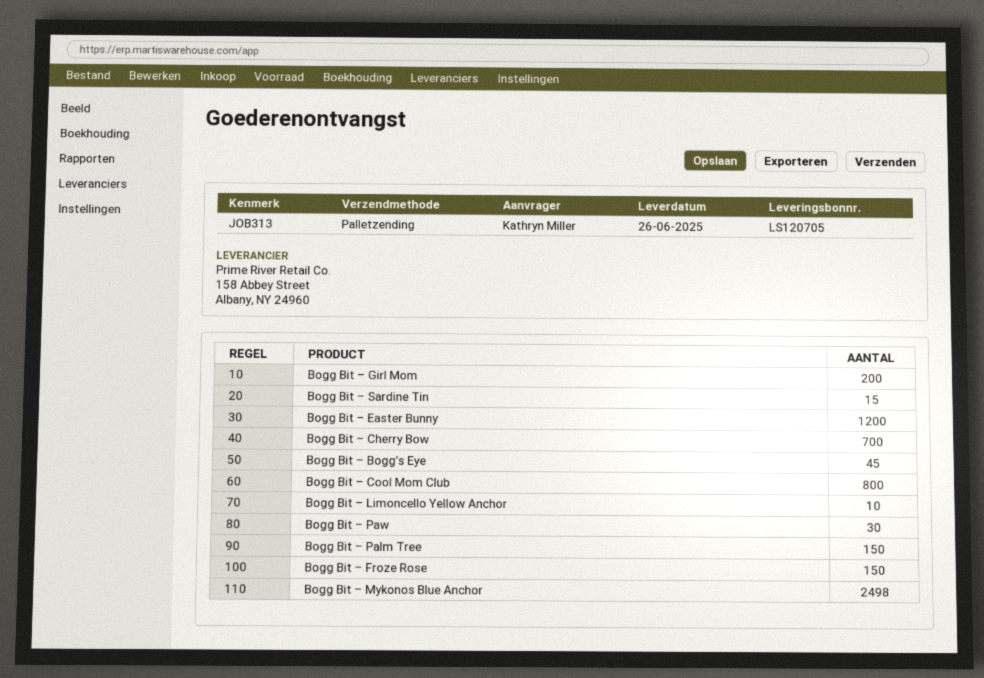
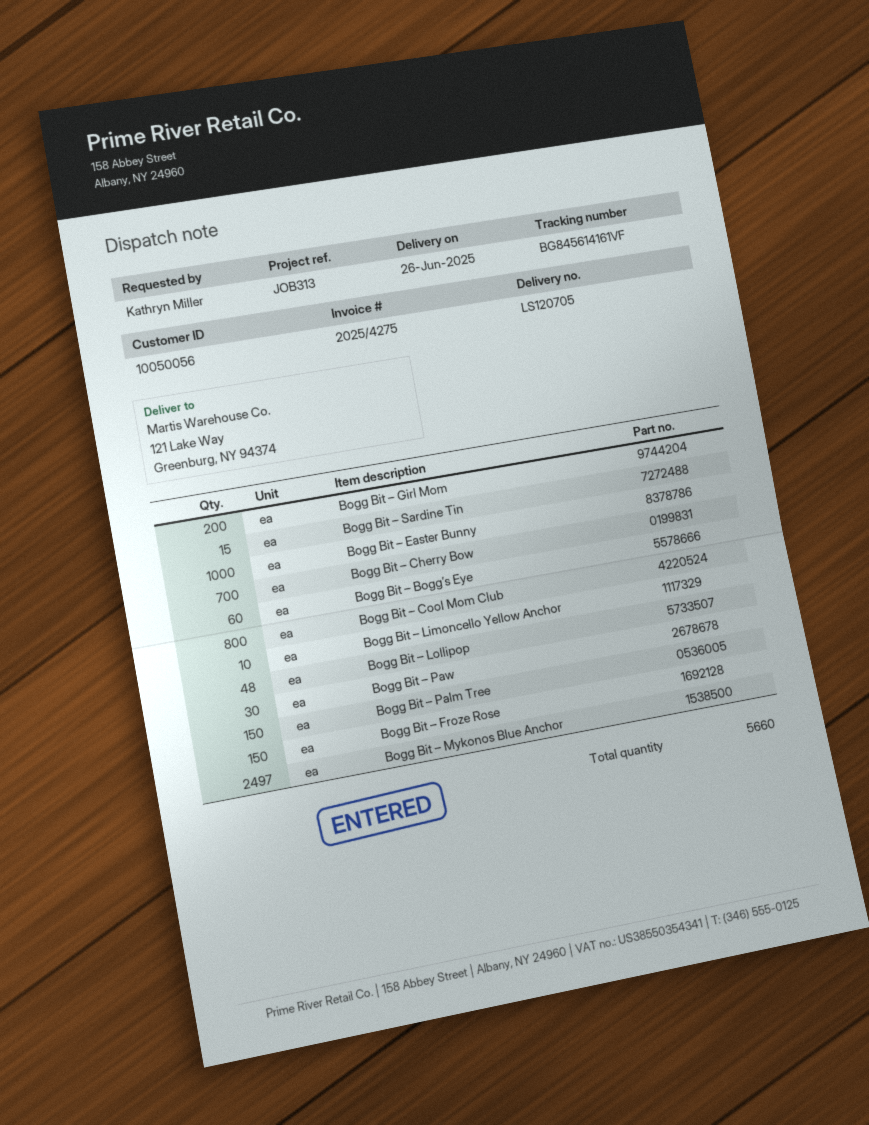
Bogg Bit – Easter Bunny: 1200 -> 1000
Bogg Bit – Bogg’s Eye: 45 -> 60
Bogg Bit – Mykonos Blue Anchor: 2498 -> 2497
Bogg Bit – Lollipop: none -> 48

